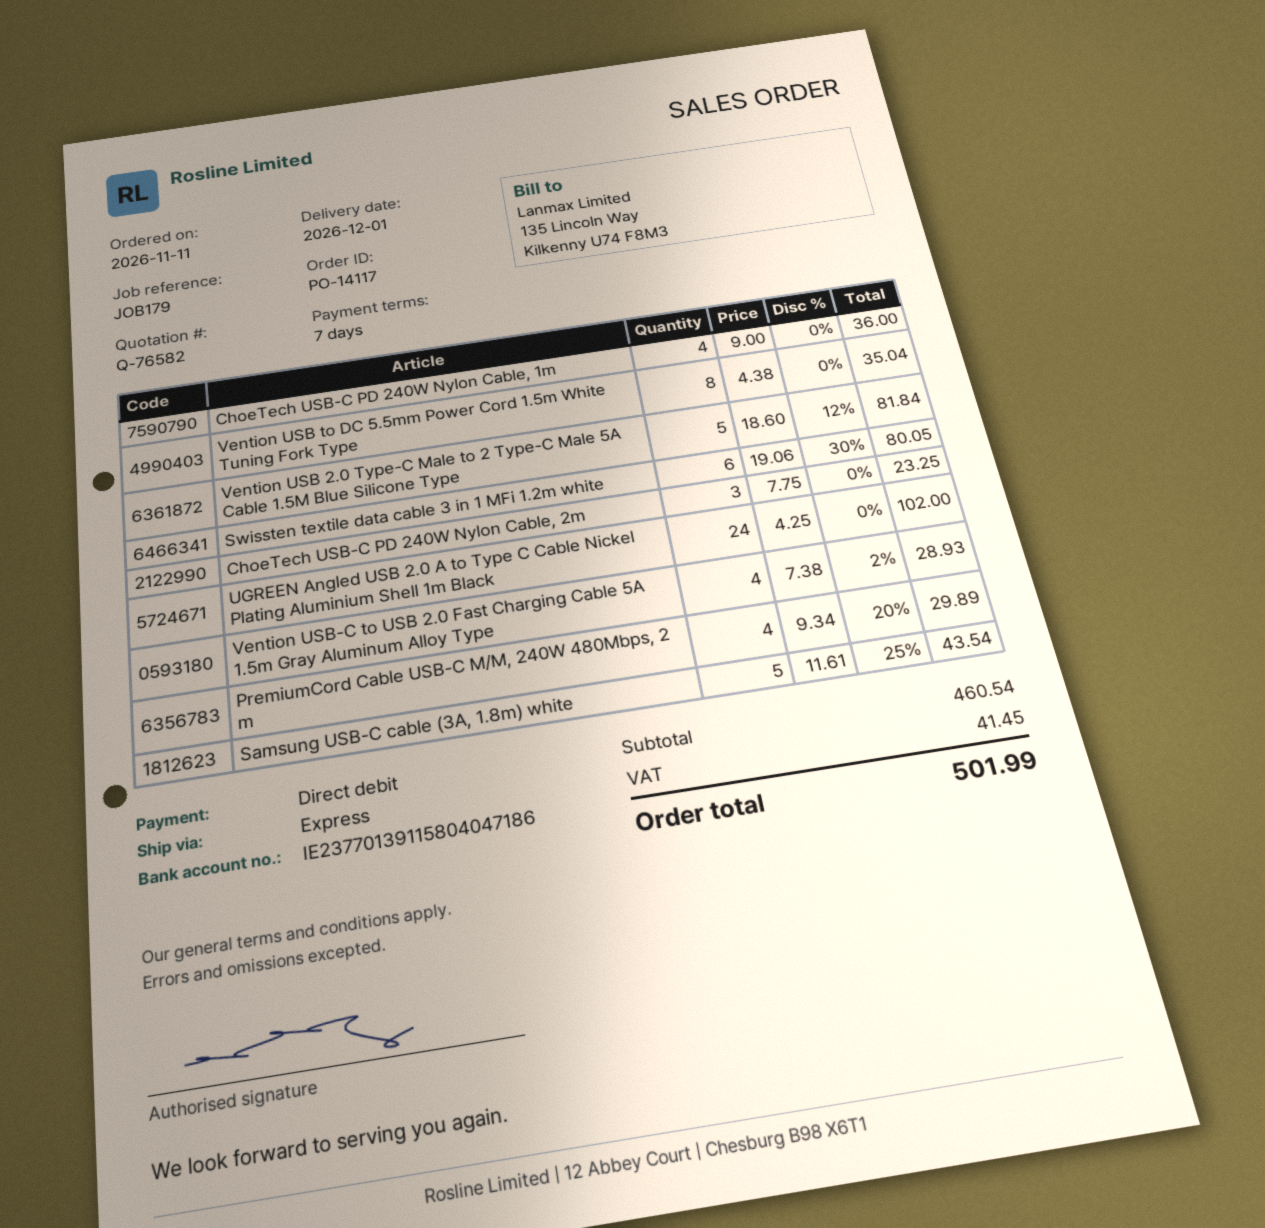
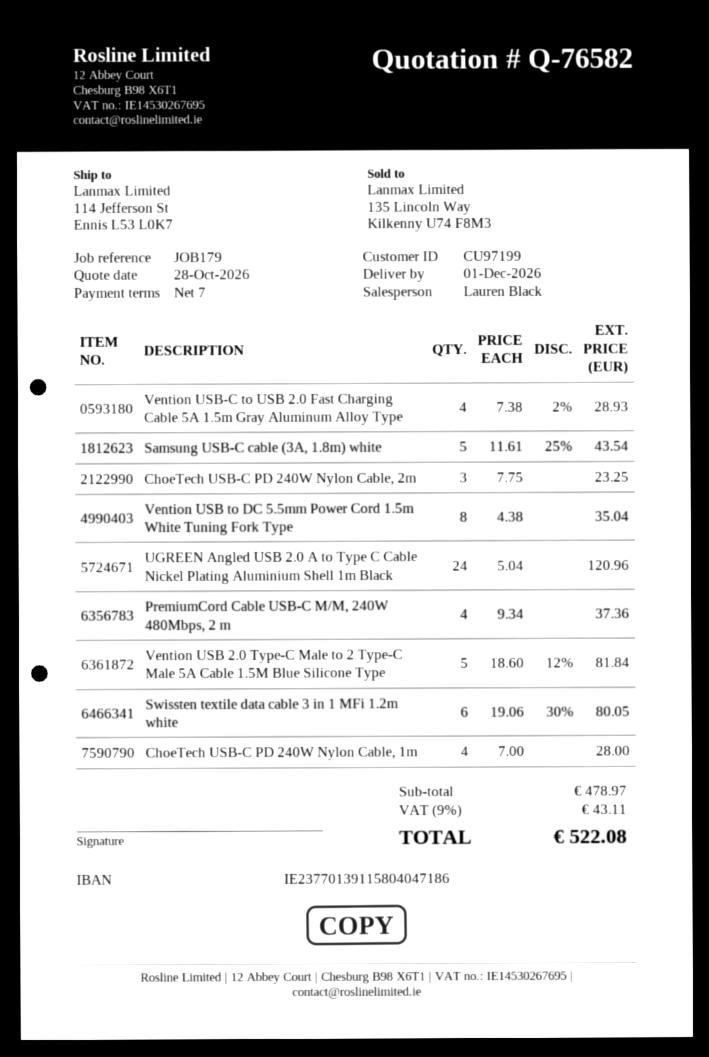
ChoeTech USB-C PD 240W Nylon Cable, 1m: 4 x 9.00 = 36.00 -> 4 x 7.00 = 28.00
UGREEN Angled USB 2.0 A to Type C Cable Nickel Plating Aluminium Shell 1m Black: 24 x 4.25 = 102.00 -> 24 x 5.04 = 120.96
PremiumCord Cable USB-C M/M, 240W 480Mbps, 2 m: 4 x 9.34 - 20% = 29.89 -> 4 x 9.34 = 37.36
subtotal: 460.54 -> 478.97
tax: 41.45 -> 43.11
total: 501.99 -> 522.08

